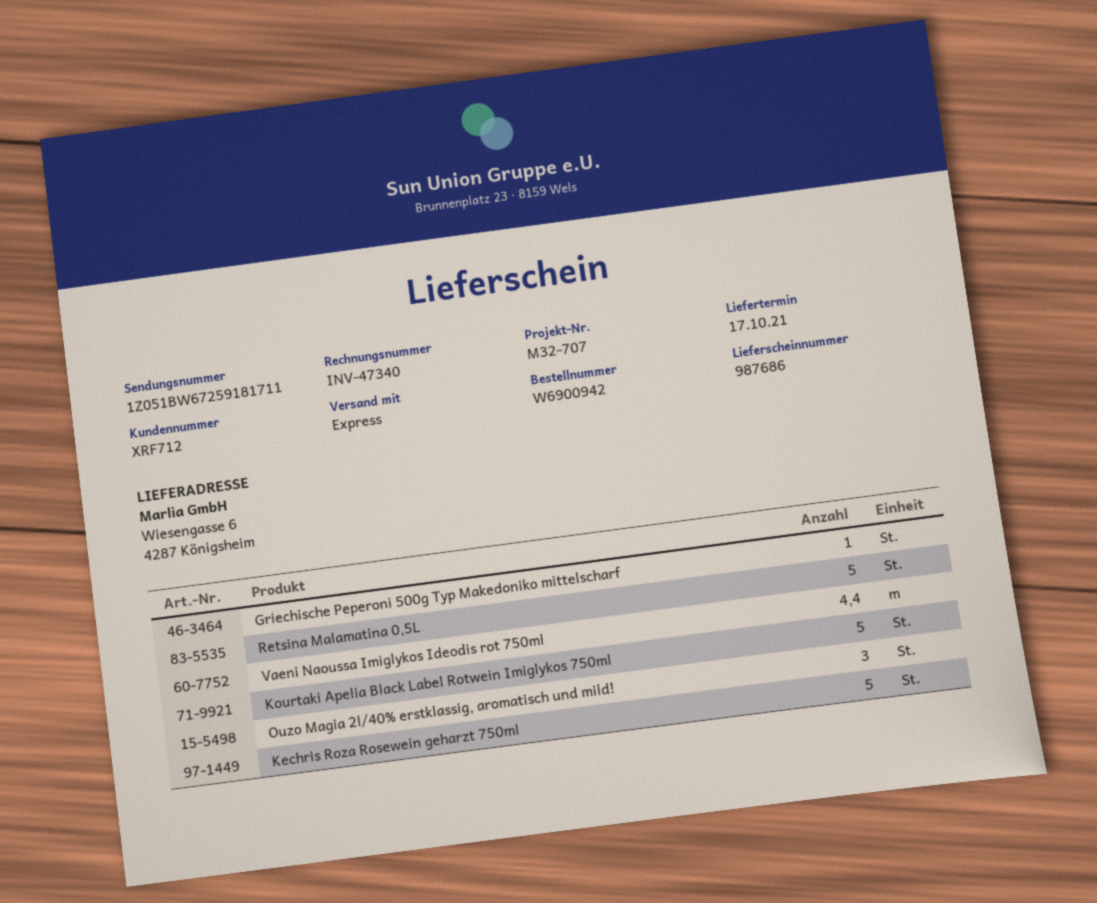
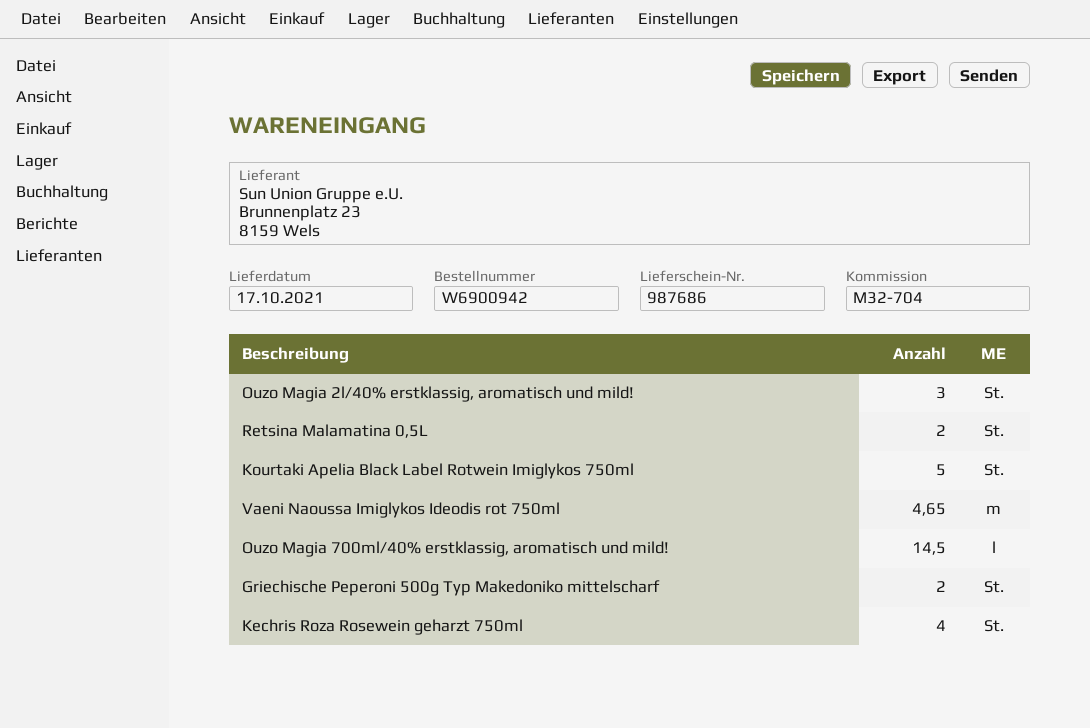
reference: M32-707 -> M32-704
Griechische Peperoni 500g Typ Makedoniko mittelscharf: 1 -> 2
Retsina Malamatina 0,5L: 5 -> 2
Vaeni Naoussa Imiglykos Ideodis rot 750ml: 4.4 -> 4.65
Kechris Roza Rosewein geharzt 750ml: 5 -> 4
Ouzo Magia 700ml/40% erstklassig, aromatisch und mild!: none -> 14.5

